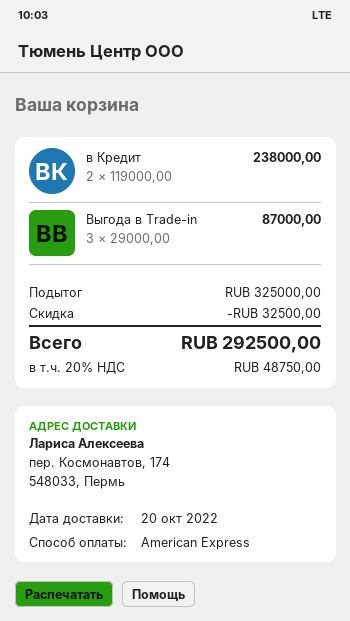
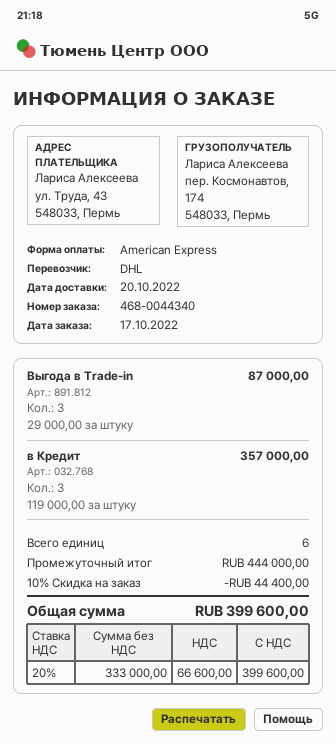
в Кредит: 2 x 119000.00 = 238000.00 -> 3 x 119000.00 = 357000.00
subtotal: 325000.00 -> 444000.00
discount: 32500.00 -> 44400.00
tax: 20% = 48750.00 -> 20% = 66600.00
total: 292500.00 -> 399600.00

